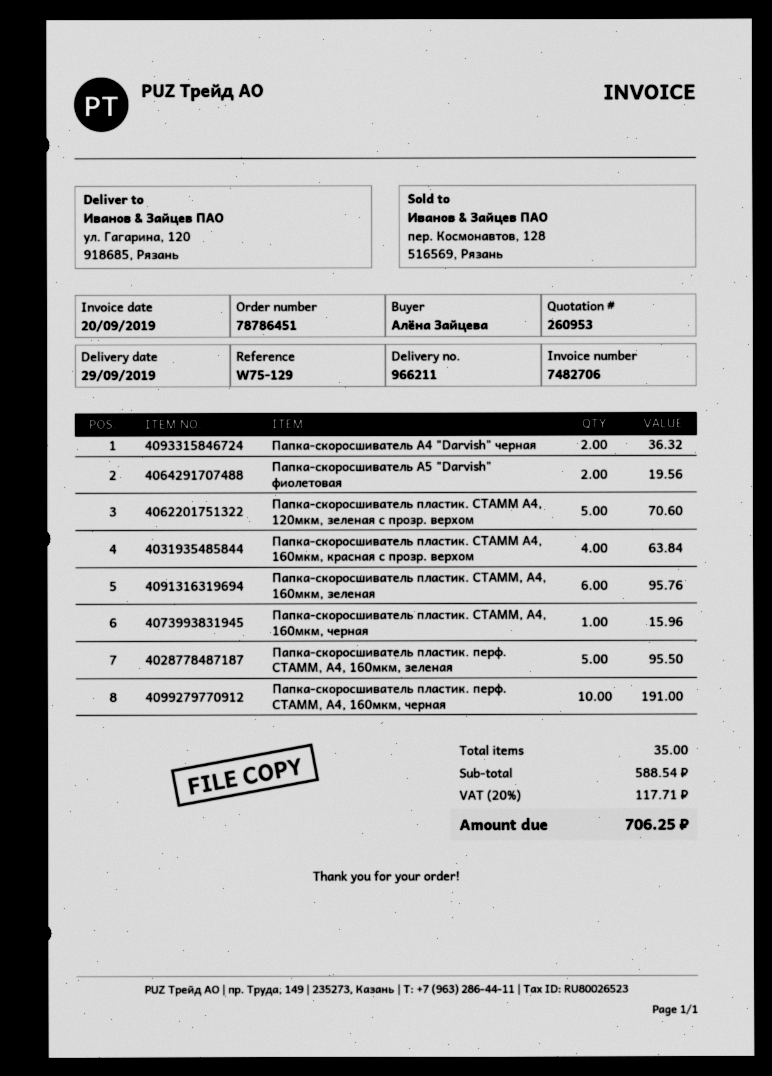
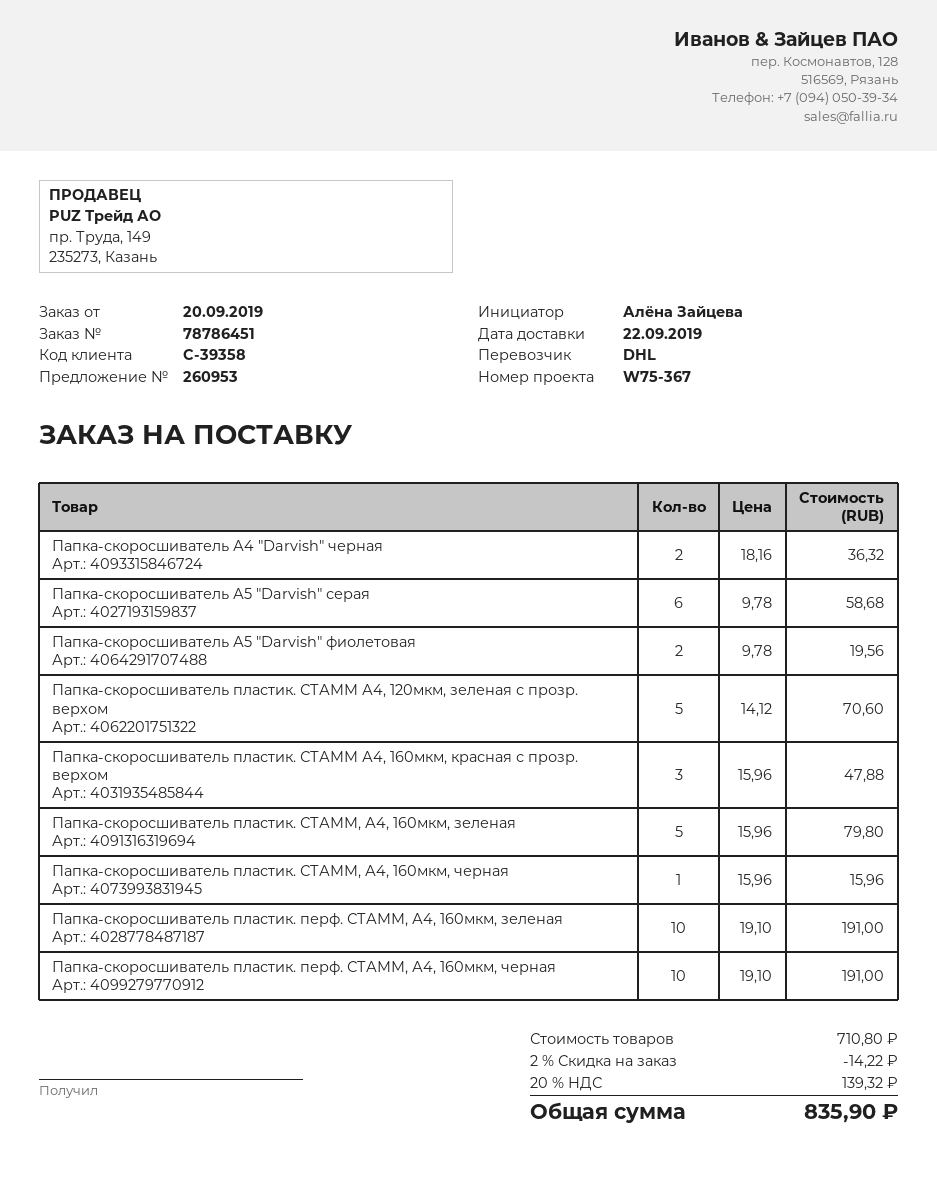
delivery date: 2019-09-29 -> 2019-09-22
reference: W75-129 -> W75-367
Папка-скоросшиватель пластик. СТАММ А4, 160мкм, красная с прозр. верхом: 4 for 63.84 -> 3 for 47.88
Папка-скоросшиватель пластик. СТАММ, А4, 160мкм, зеленая: 6 for 95.76 -> 5 for 79.80
Папка-скоросшиватель пластик. перф. СТАММ, А4, 160мкм, зеленая: 5 for 95.50 -> 10 for 191.00
Папка-скоросшиватель А5 "Darvish" серая: none -> 6 for 58.68
subtotal: 588.54 -> 710.80
discount: none -> 2% = 14.22
tax: 20% = 117.71 -> 20% = 139.32
total: 706.25 -> 835.90

